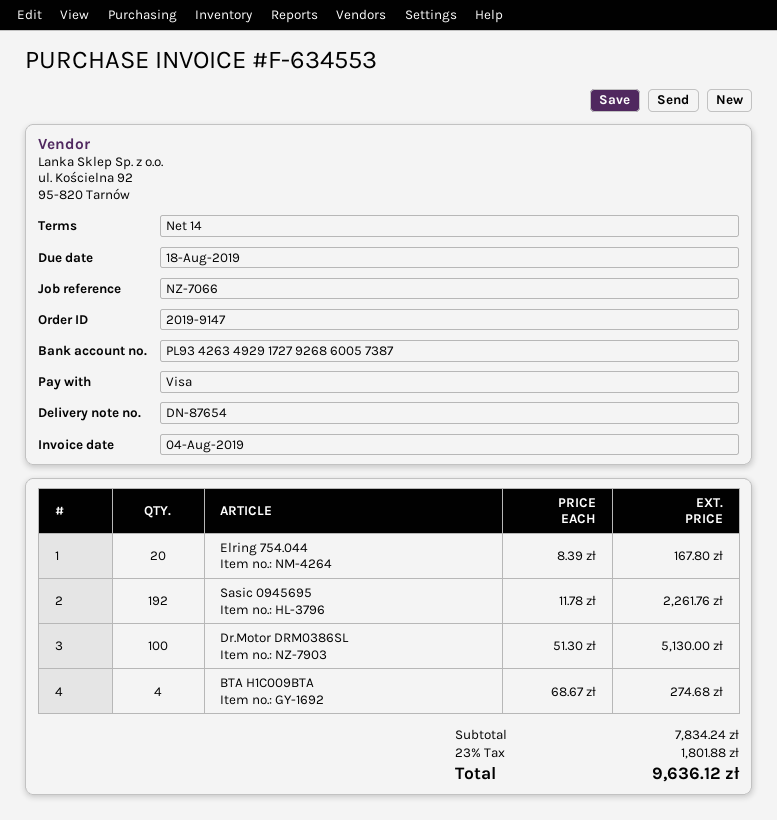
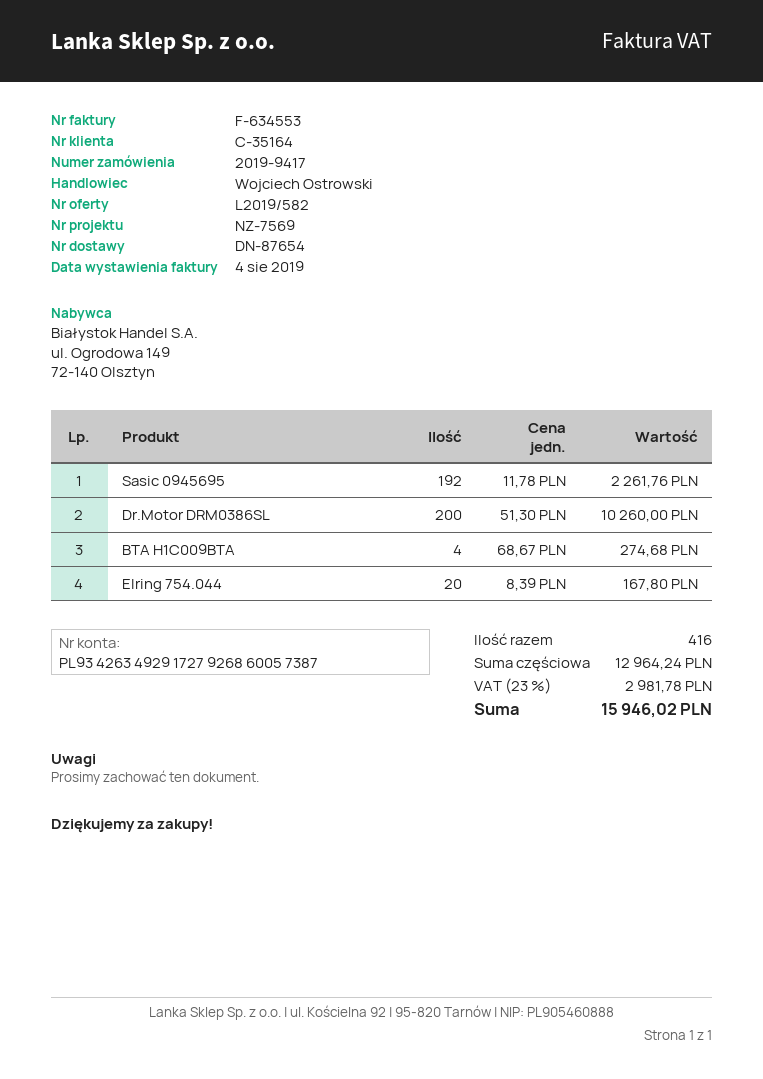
order number: 2019-9147 -> 2019-9417
reference: NZ-7066 -> NZ-7569
Dr.Motor DRM0386SL: 100 x 51.30 = 5130.00 -> 200 x 51.30 = 10260.00
subtotal: 7834.24 -> 12964.24
tax: 23% = 1801.88 -> 23% = 2981.78
total: 9636.12 -> 15946.02

